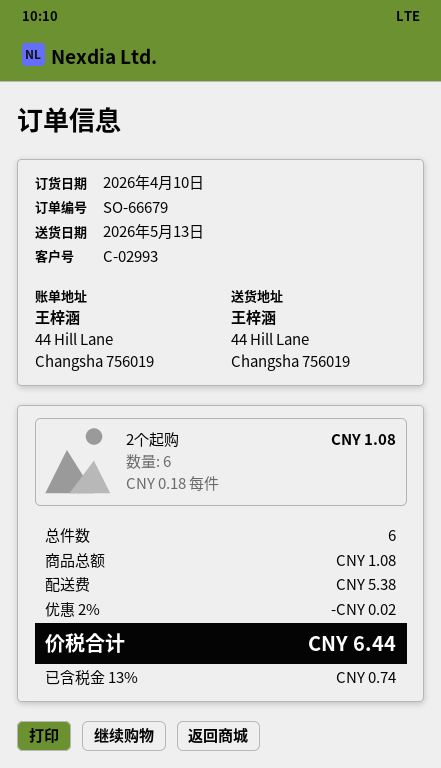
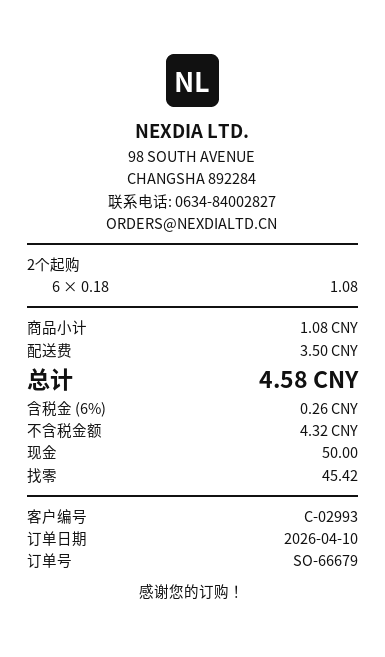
discount: 2% = 0.02 -> none
shipping: 5.38 -> 3.50
tax: 13% = 0.74 -> 6% = 0.26
total: 6.44 -> 4.58

